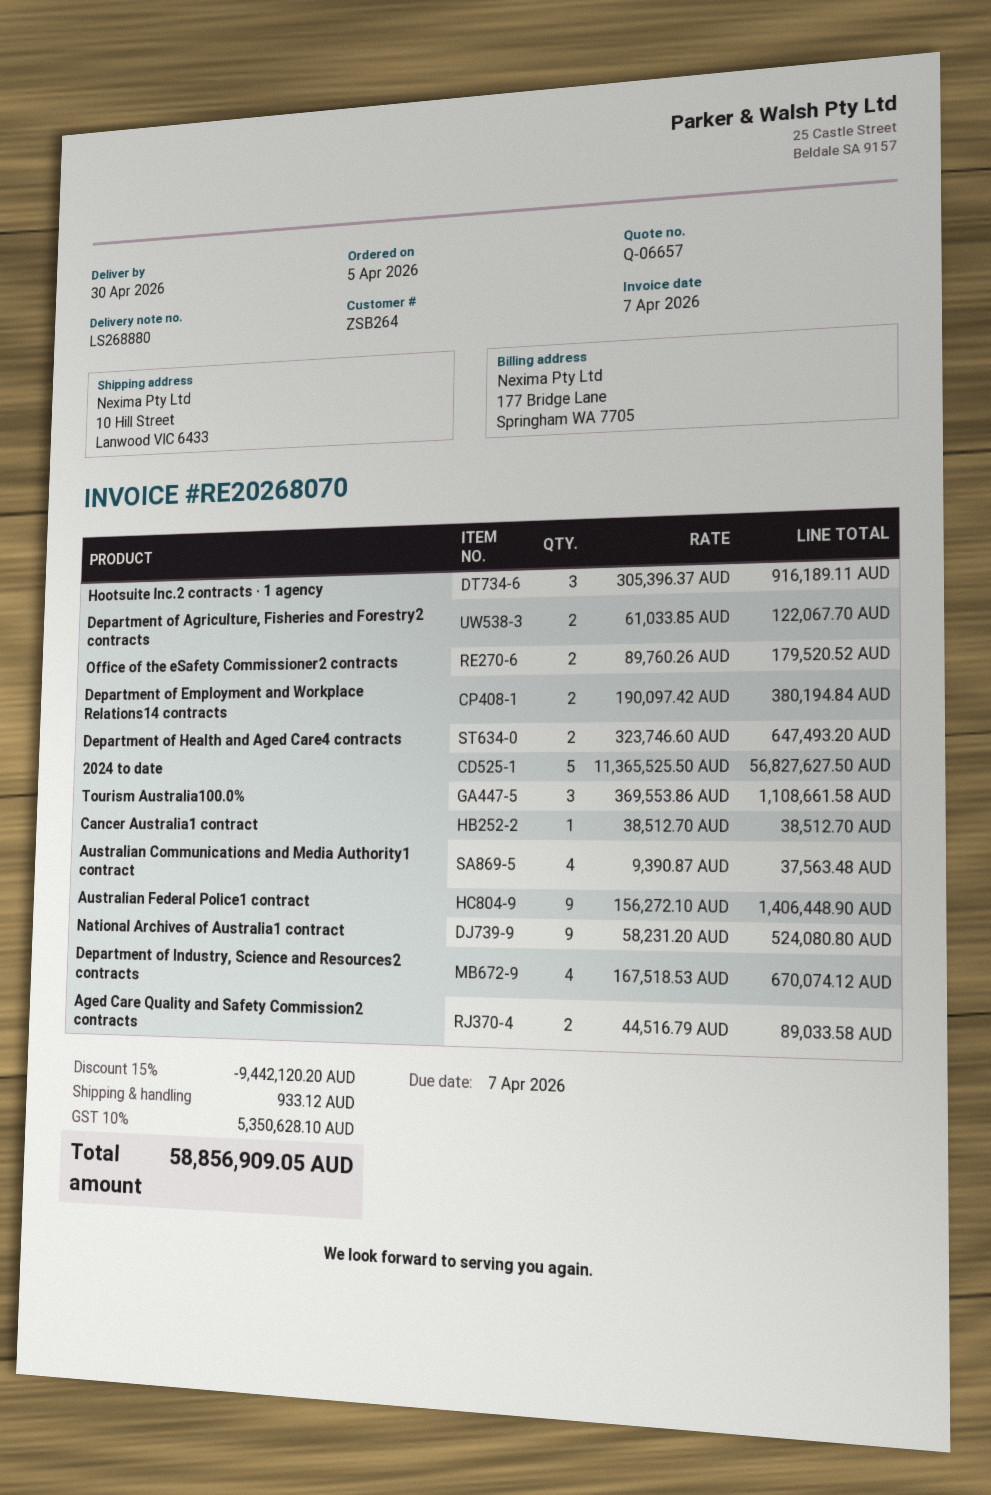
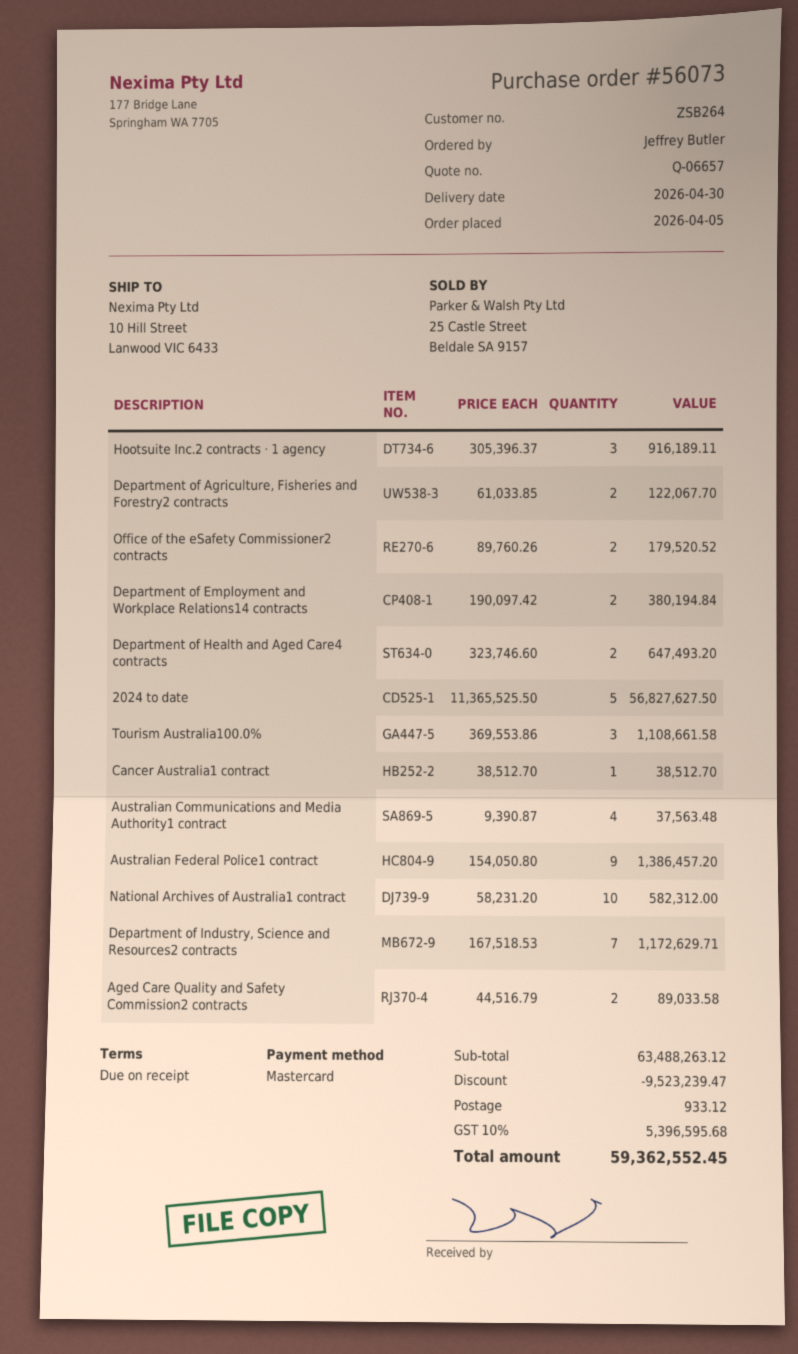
Australian Federal Police1 contract: 9 x 156272.10 = 1406448.90 -> 9 x 154050.80 = 1386457.20
National Archives of Australia1 contract: 9 x 58231.20 = 524080.80 -> 10 x 58231.20 = 582312.00
Department of Industry, Science and Resources2 contracts: 4 x 167518.53 = 670074.12 -> 7 x 167518.53 = 1172629.71
discount: 9442120.20 -> 9523239.47
tax: 10% = 5350628.10 -> 10% = 5396595.68
total: 58856909.05 -> 59362552.45

